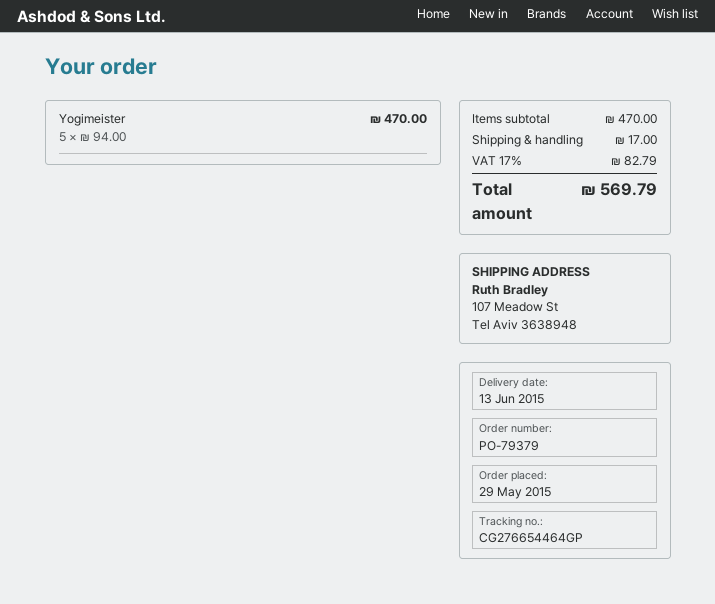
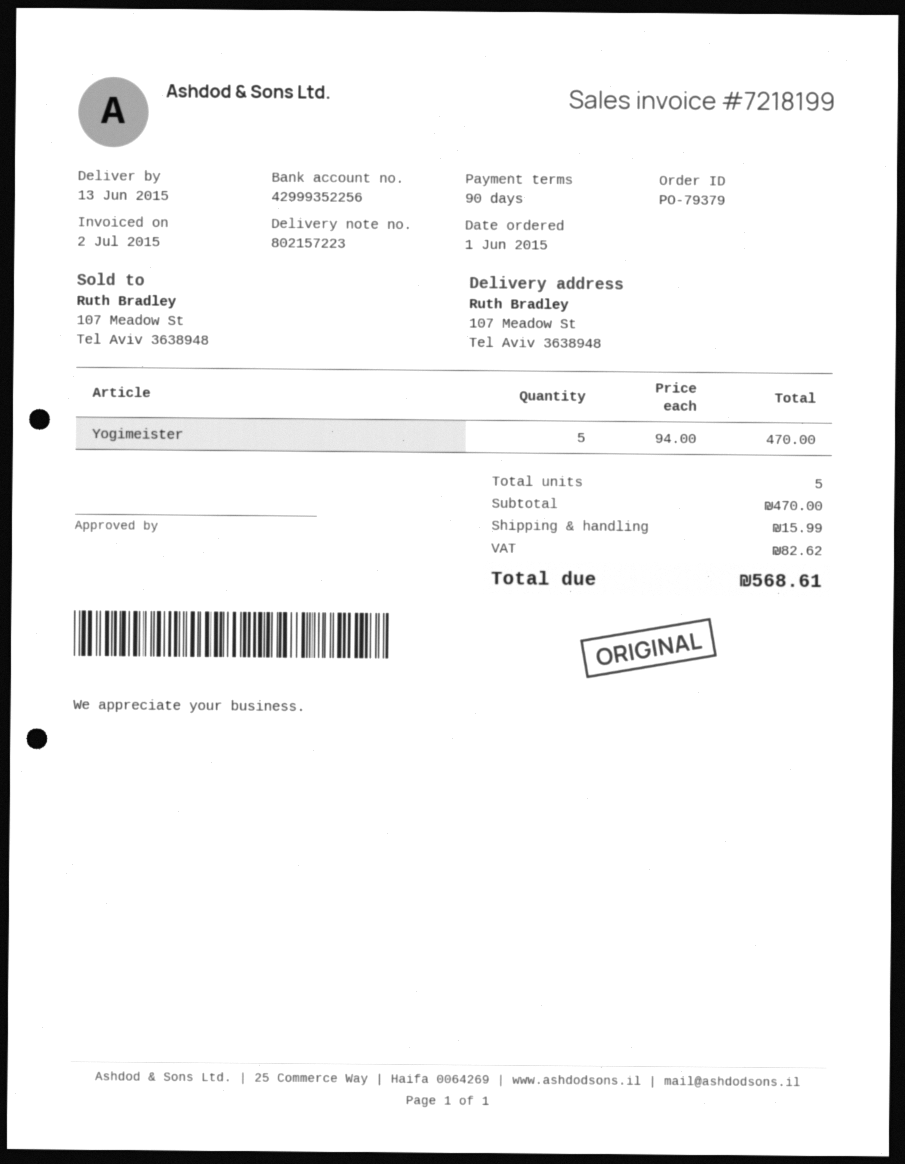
order date: 2015-05-29 -> 2015-06-01
shipping: 17.00 -> 15.99
tax: 82.79 -> 82.62
total: 569.79 -> 568.61

